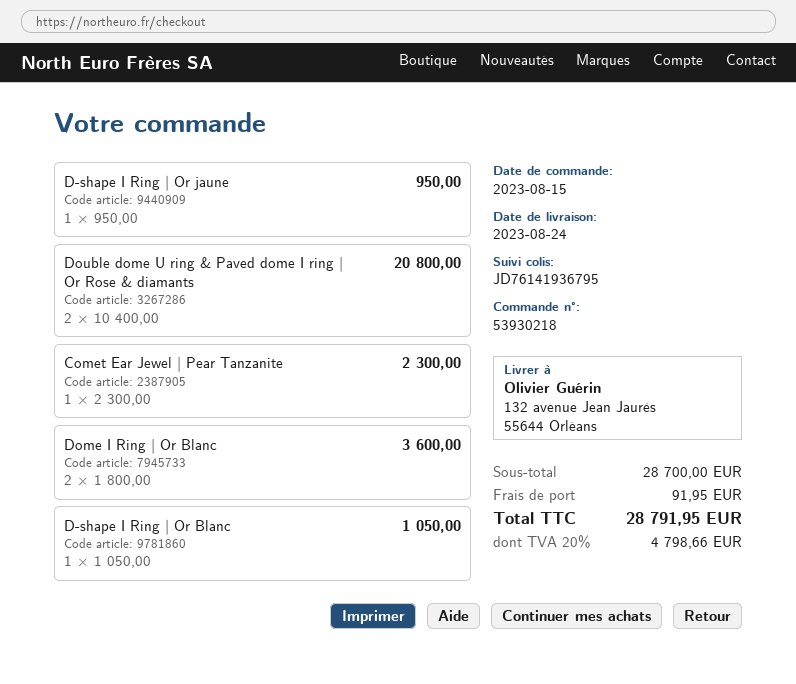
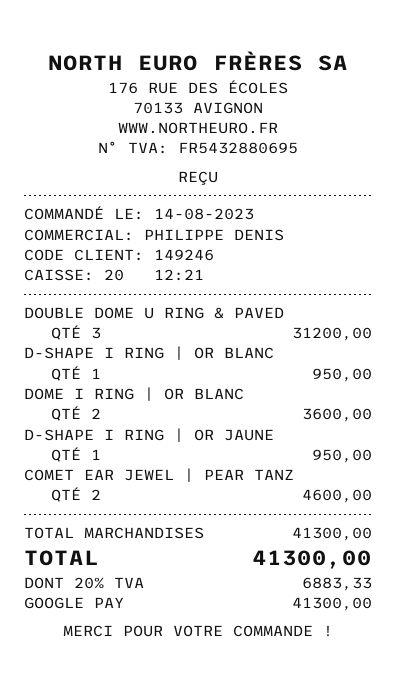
order date: 2023-08-15 -> 2023-08-14
Double dome U ring & Paved dome I ring | Or Rose & diamants: 2 for 20800.00 -> 3 for 31200.00
Comet Ear Jewel | Pear Tanzanite: 1 for 2300.00 -> 2 for 4600.00
D-shape I Ring | Or Blanc: 1 for 1050.00 -> 1 for 950.00
subtotal: 28700.00 -> 41300.00
shipping: 91.95 -> none
tax: 20% = 4798.66 -> 20% = 6883.33
total: 28791.95 -> 41300.00

